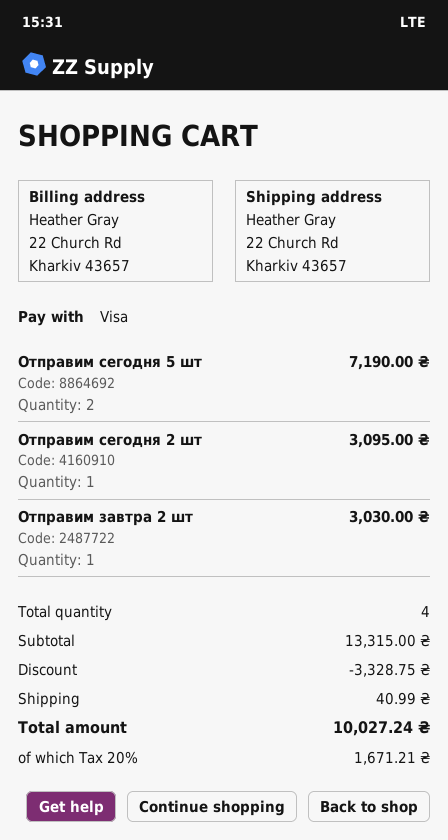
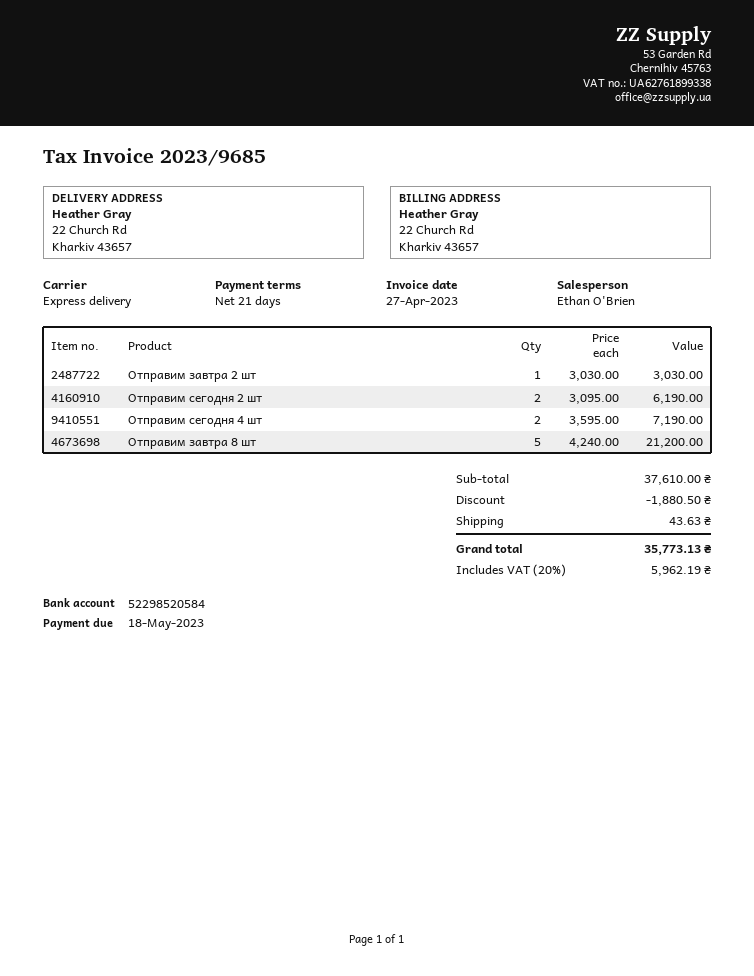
Отправим сегодня 5 шт: 2 for 7190.00 -> none
Отправим сегодня 2 шт: 1 for 3095.00 -> 2 for 6190.00
Отправим сегодня 4 шт: none -> 2 for 7190.00
Отправим завтра 8 шт: none -> 5 for 21200.00
subtotal: 13315.00 -> 37610.00
discount: 3328.75 -> 1880.50
shipping: 40.99 -> 43.63
tax: 20% = 1671.21 -> 20% = 5962.19
total: 10027.24 -> 35773.13

